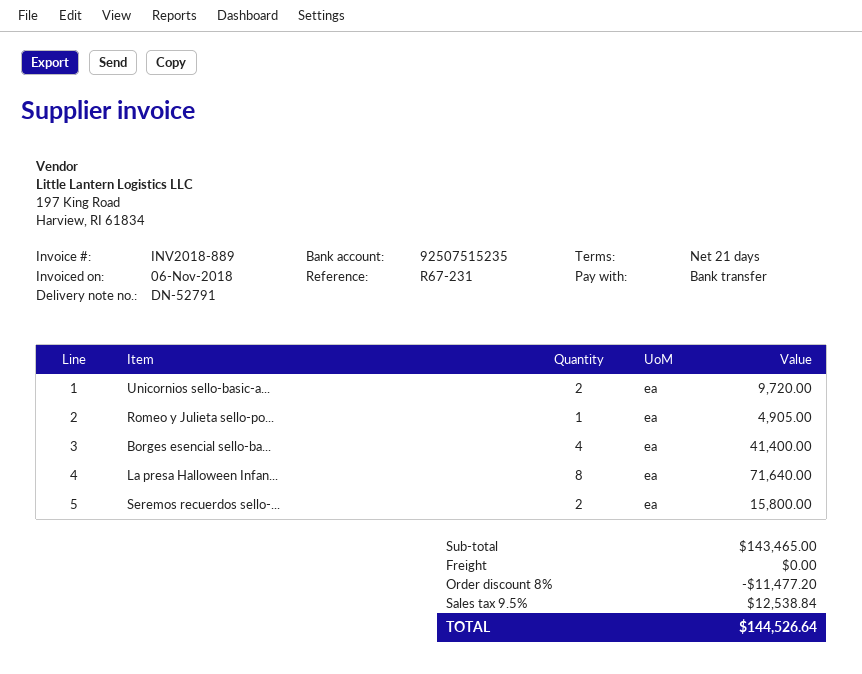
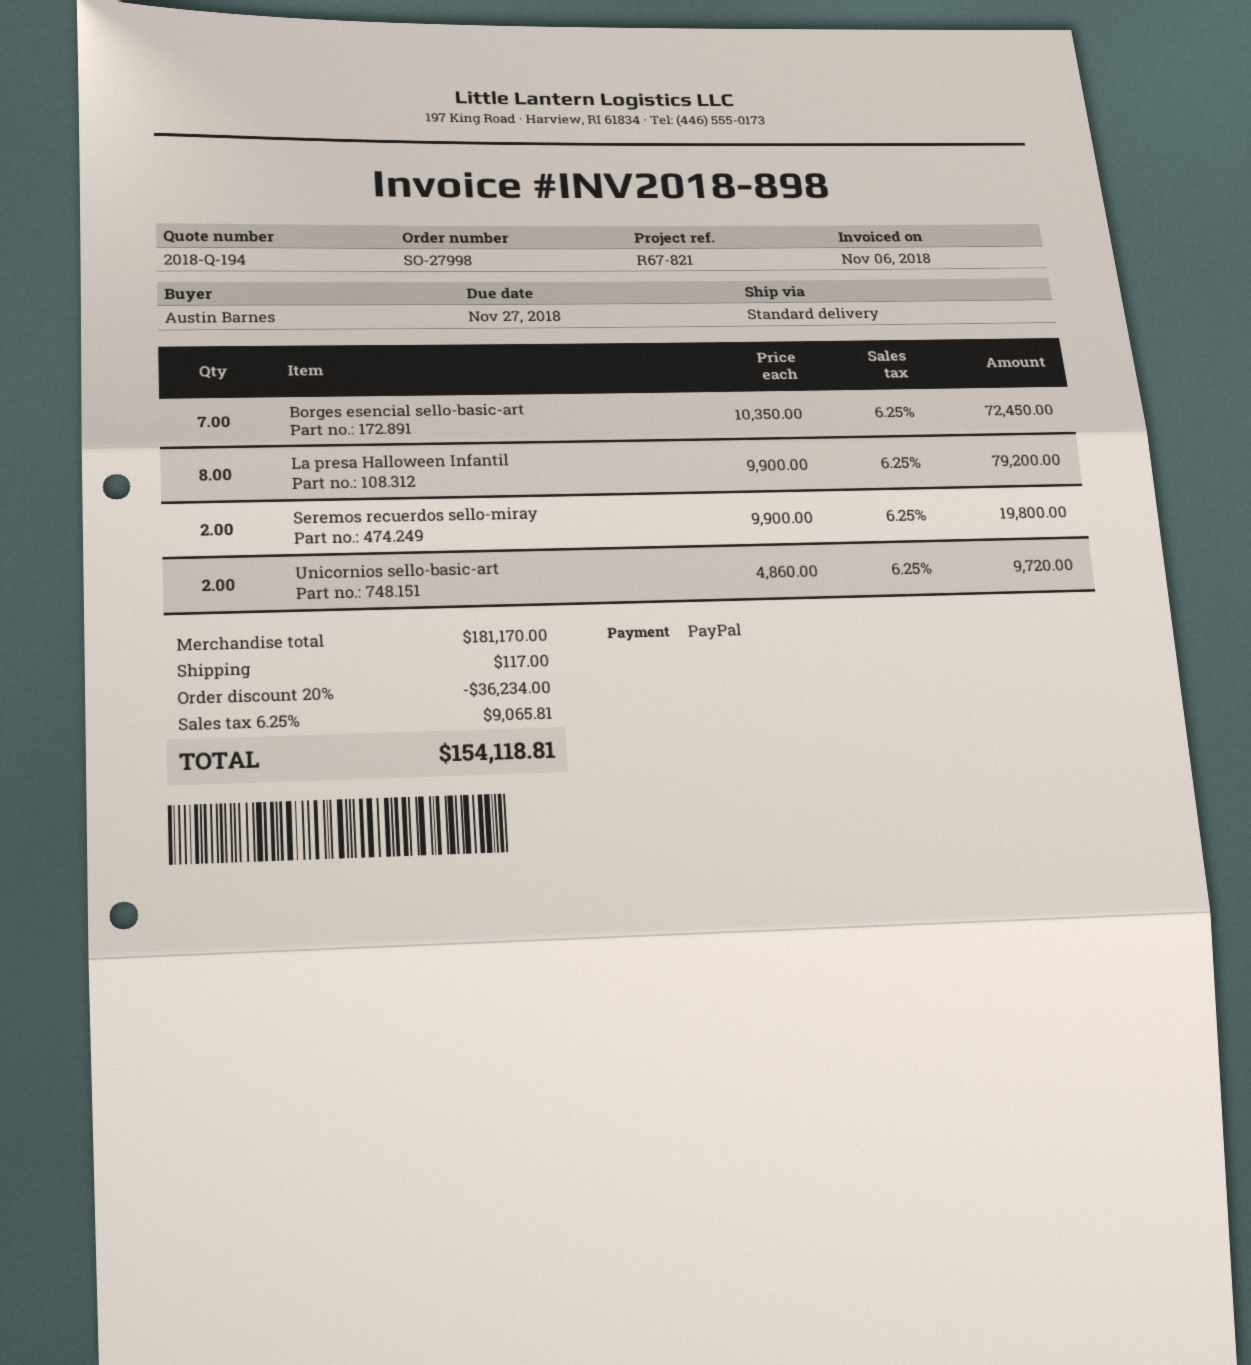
invoice number: INV2018-889 -> INV2018-898
reference: R67-231 -> R67-821
payment method: bank transfer -> PayPal
Romeo y Julieta sello-po...: 1 for 4905.00 -> none
Borges esencial sello-ba...: 4 for 41400.00 -> 7 for 72450.00
La presa Halloween Infan...: 8 for 71640.00 -> 8 for 79200.00
Seremos recuerdos sello-...: 2 for 15800.00 -> 2 for 19800.00
subtotal: 143465.00 -> 181170.00
discount: 8% = 11477.20 -> 20% = 36234.00
shipping: 0.00 -> 117.00
tax: 9.5% = 12538.84 -> 6.25% = 9065.81
total: 144526.64 -> 154118.81

